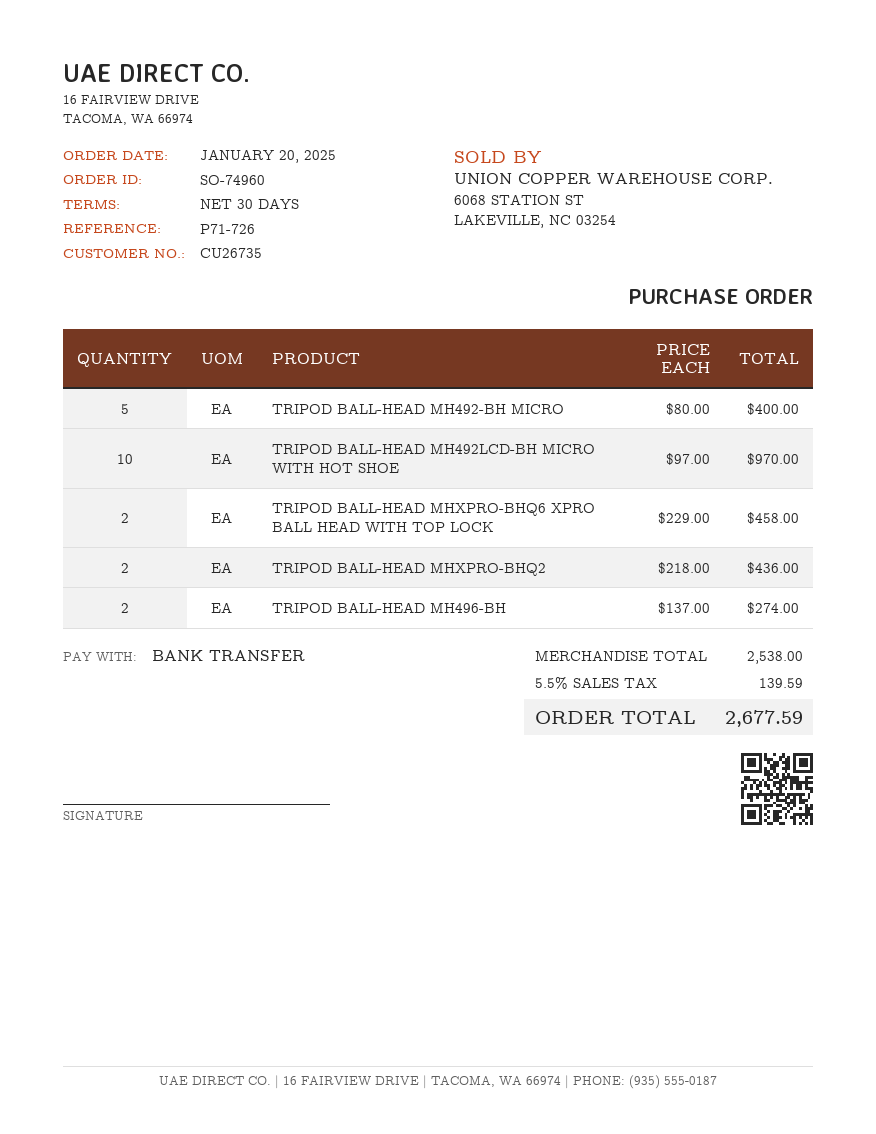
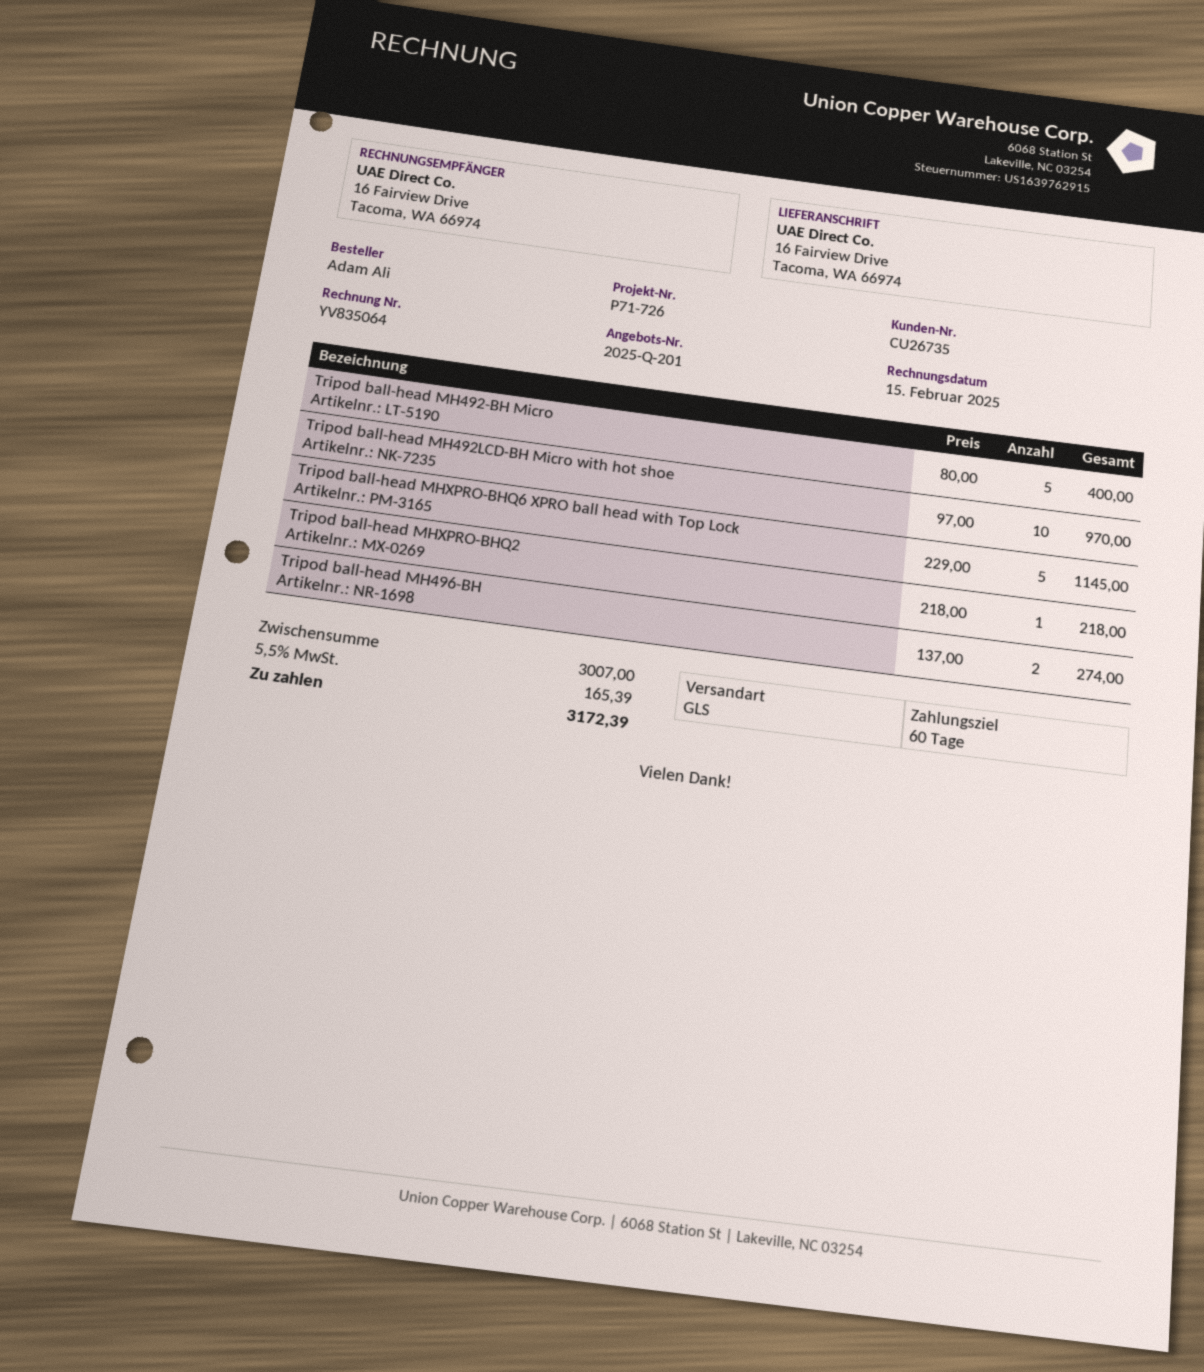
payment terms: 30 days -> 60 days
TRIPOD BALL-HEAD MHXPRO-BHQ6 XPRO BALL HEAD WITH TOP LOCK: 2 x 229.00 = 458.00 -> 5 x 229.00 = 1145.00
TRIPOD BALL-HEAD MHXPRO-BHQ2: 2 x 218.00 = 436.00 -> 1 x 218.00 = 218.00
subtotal: 2538.00 -> 3007.00
tax: 5.5% = 139.59 -> 5.5% = 165.39
total: 2677.59 -> 3172.39

